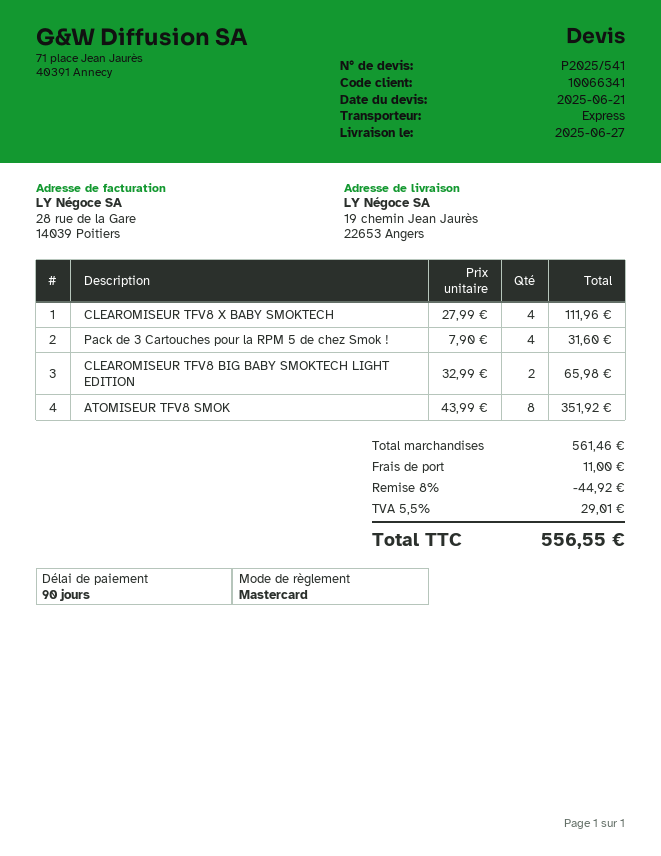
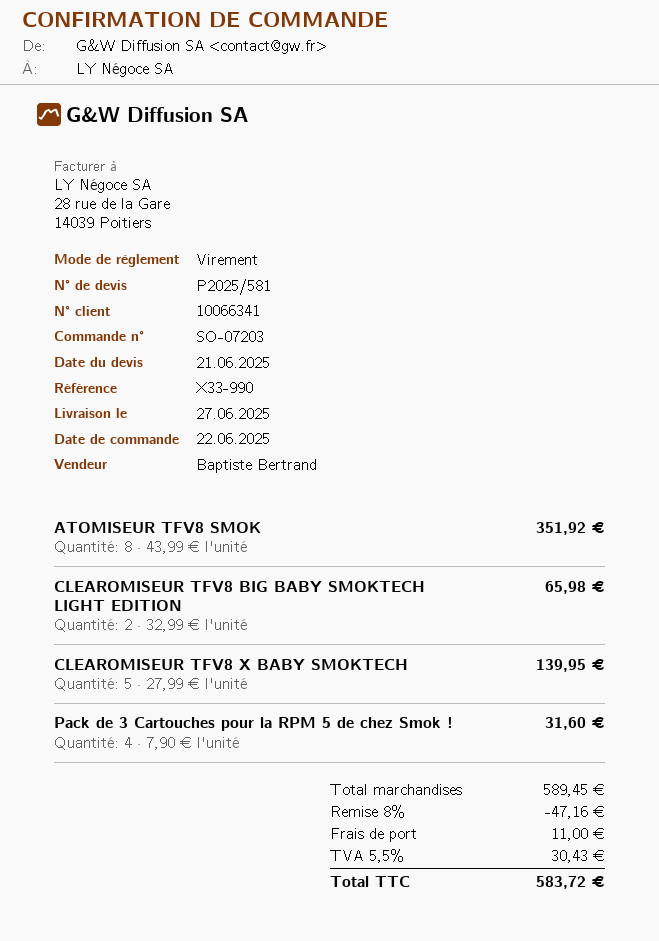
quote number: P2025/541 -> P2025/581
payment method: Mastercard -> bank transfer
CLEAROMISEUR TFV8 X BABY SMOKTECH: 4 x 27.99 = 111.96 -> 5 x 27.99 = 139.95
subtotal: 561.46 -> 589.45
discount: 8% = 44.92 -> 8% = 47.16
tax: 5.5% = 29.01 -> 5.5% = 30.43
total: 556.55 -> 583.72

